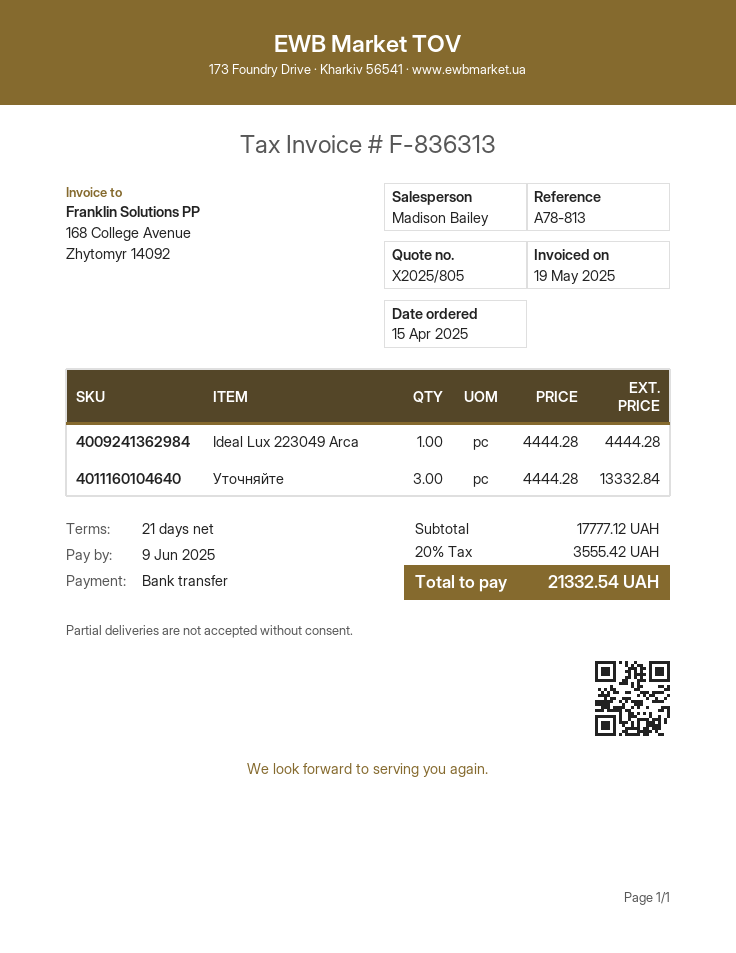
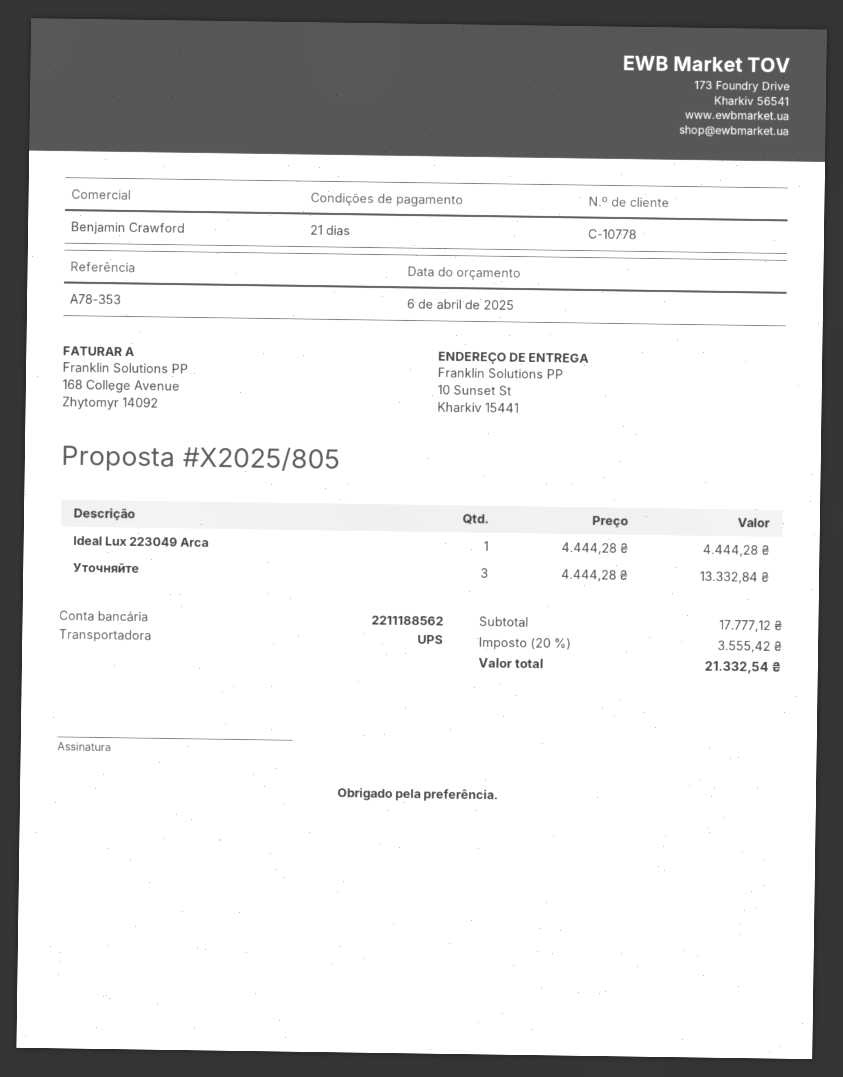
reference: A78-813 -> A78-353
sales rep: Madison Bailey -> Benjamin Crawford

